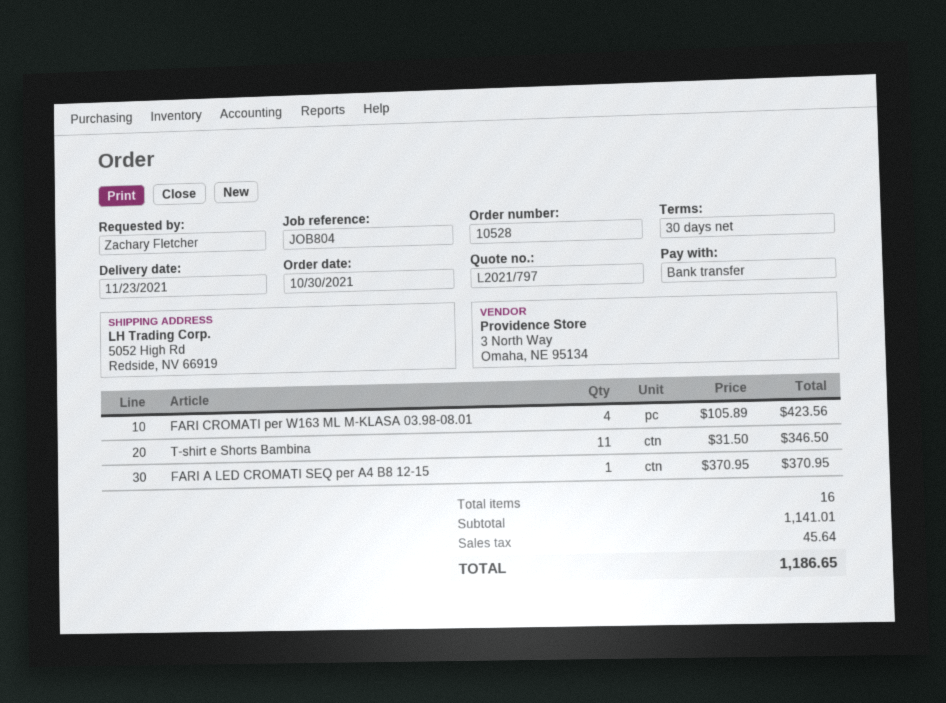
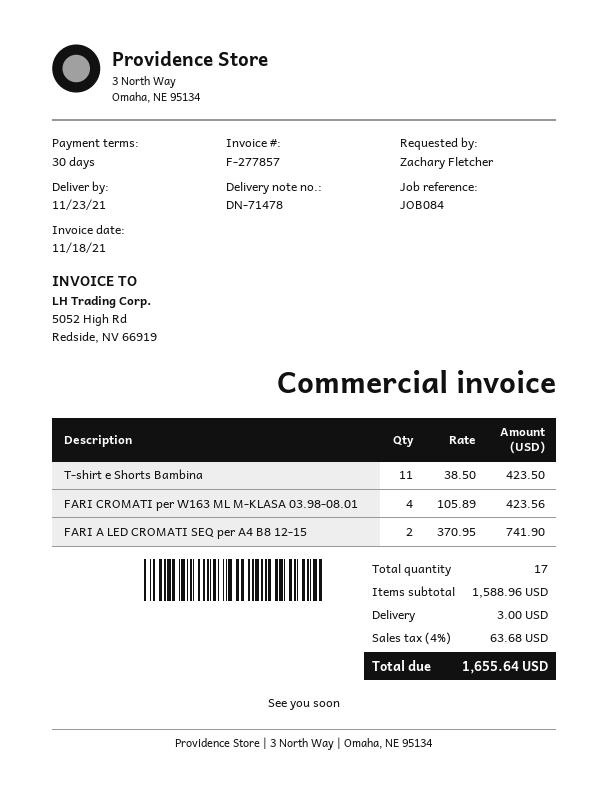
reference: JOB804 -> JOB084
T-shirt e Shorts Bambina: 11 x 31.50 = 346.50 -> 11 x 38.50 = 423.50
FARI A LED CROMATI SEQ per A4 B8 12-15: 1 x 370.95 = 370.95 -> 2 x 370.95 = 741.90
total quantity: 16 -> 17
subtotal: 1141.01 -> 1588.96
shipping: none -> 3.00
tax: 45.64 -> 63.68
total: 1186.65 -> 1655.64

